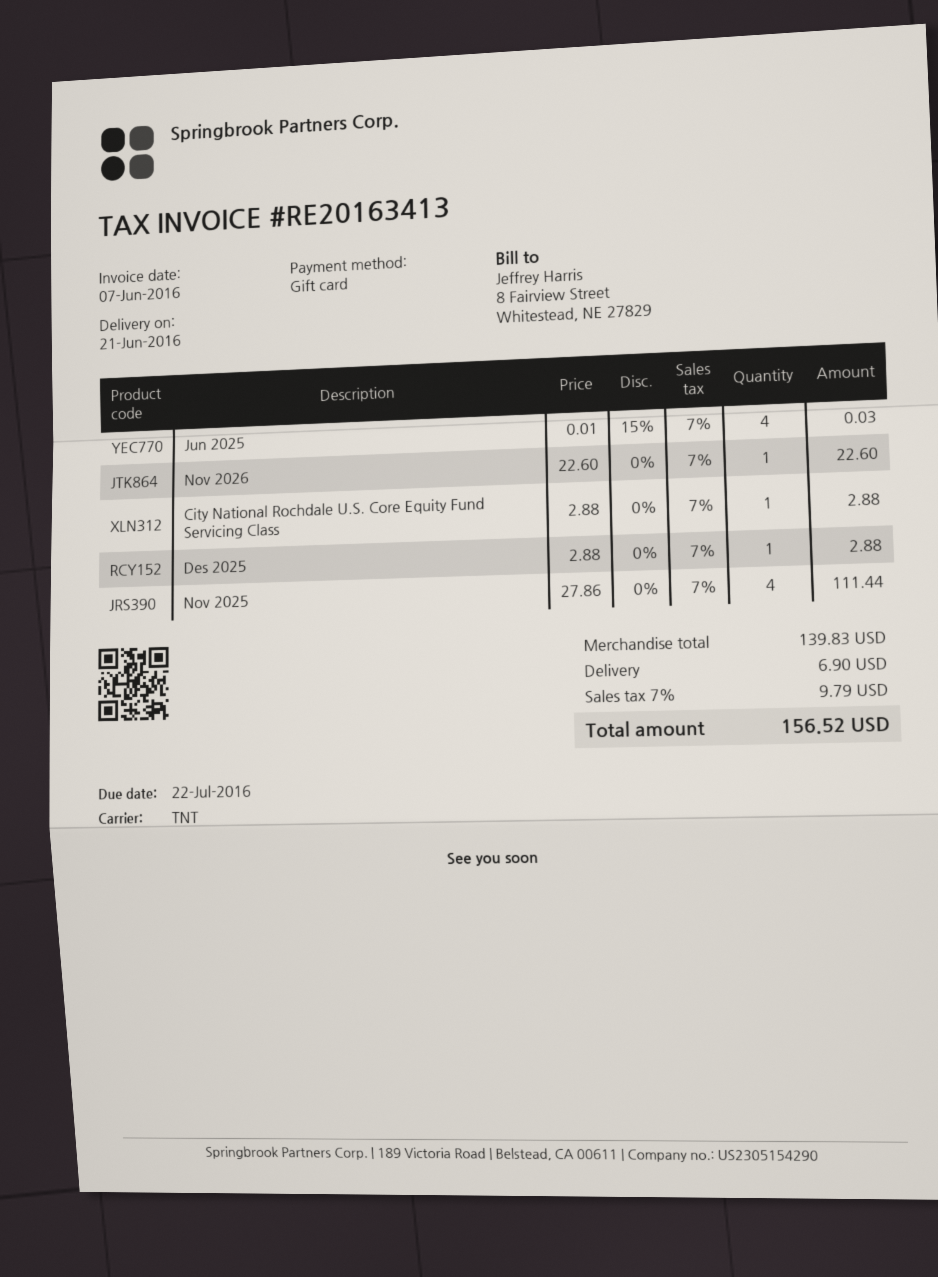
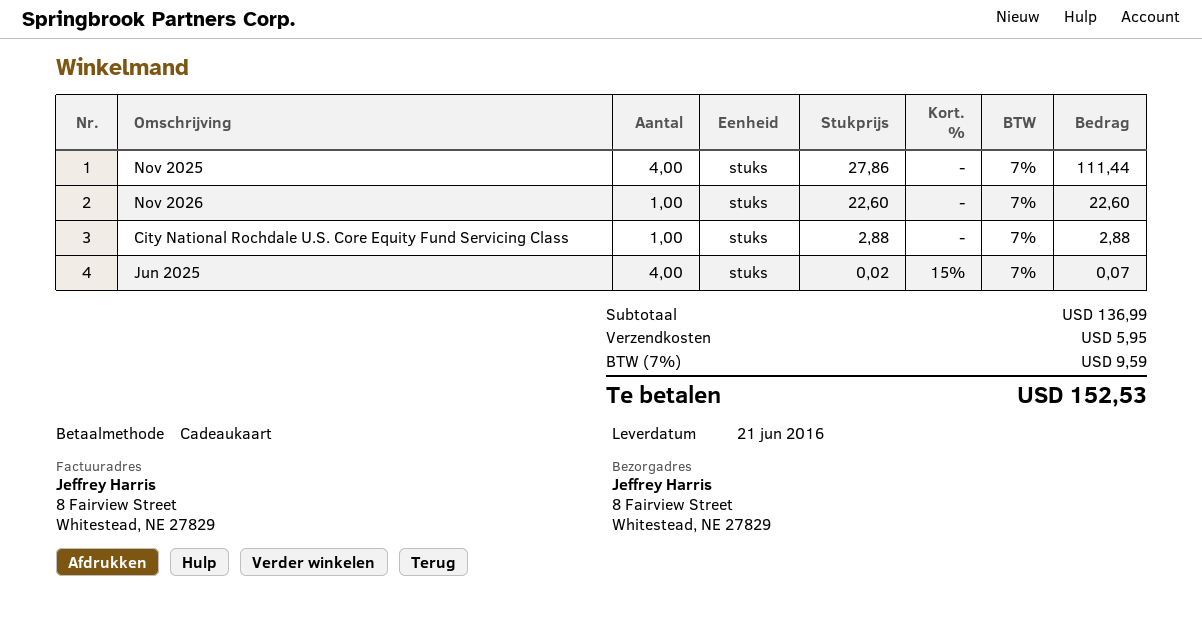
Jun 2025: 4 x 0.01 - 15% = 0.03 -> 4 x 0.02 - 15% = 0.07
Des 2025: 1 x 2.88 = 2.88 -> none
subtotal: 139.83 -> 136.99
shipping: 6.90 -> 5.95
tax: 7% = 9.79 -> 7% = 9.59
total: 156.52 -> 152.53

